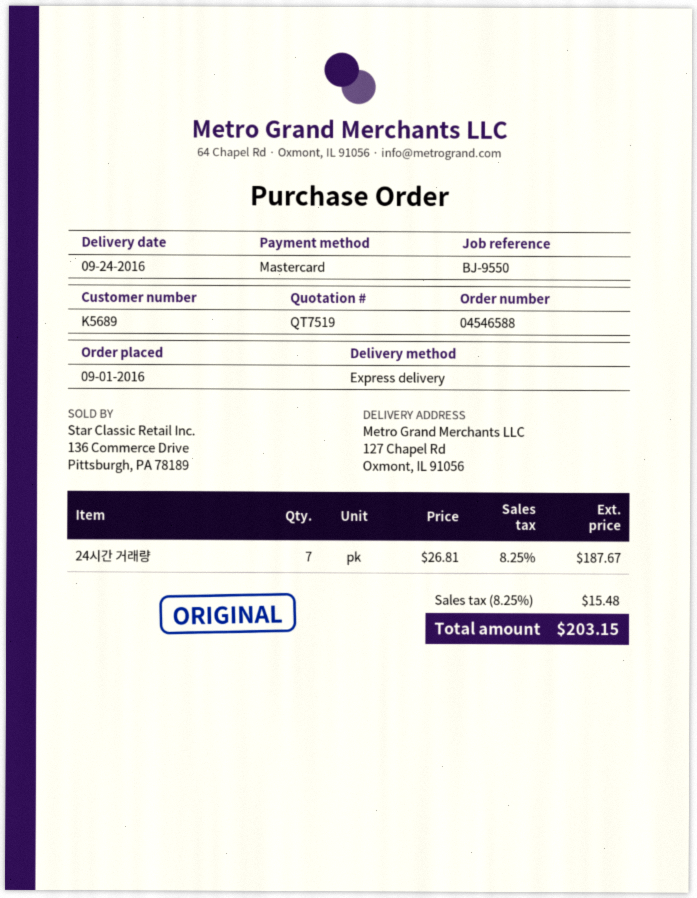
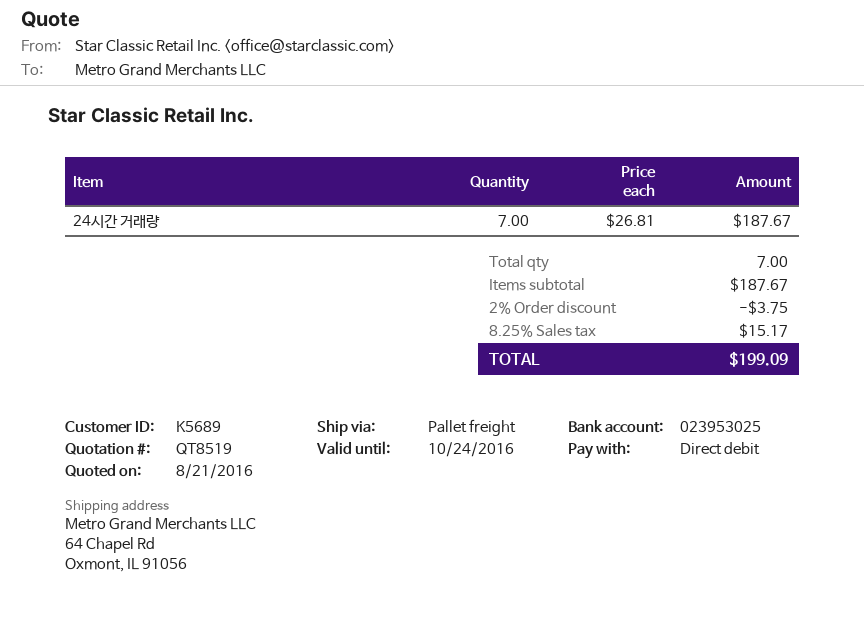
quote number: QT7519 -> QT8519
payment method: Mastercard -> direct debit
shipping method: express -> pallet freight
ship to: 127 Chapel Rd, Oxmont, IL 91056 -> 64 Chapel Rd, Oxmont, IL 91056
discount: none -> 2% = 3.75
tax: 8.25% = 15.48 -> 8.25% = 15.17
total: 203.15 -> 199.09

